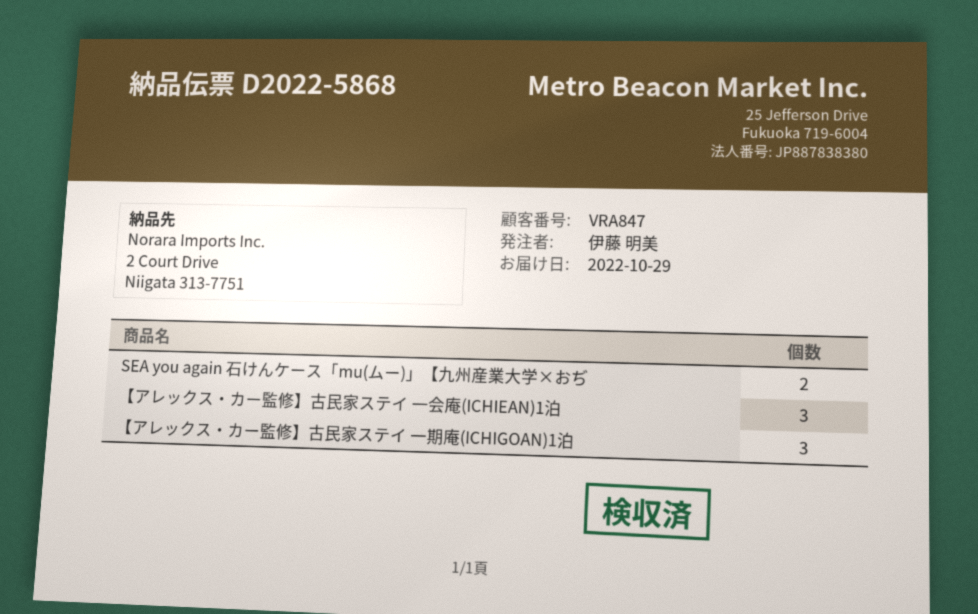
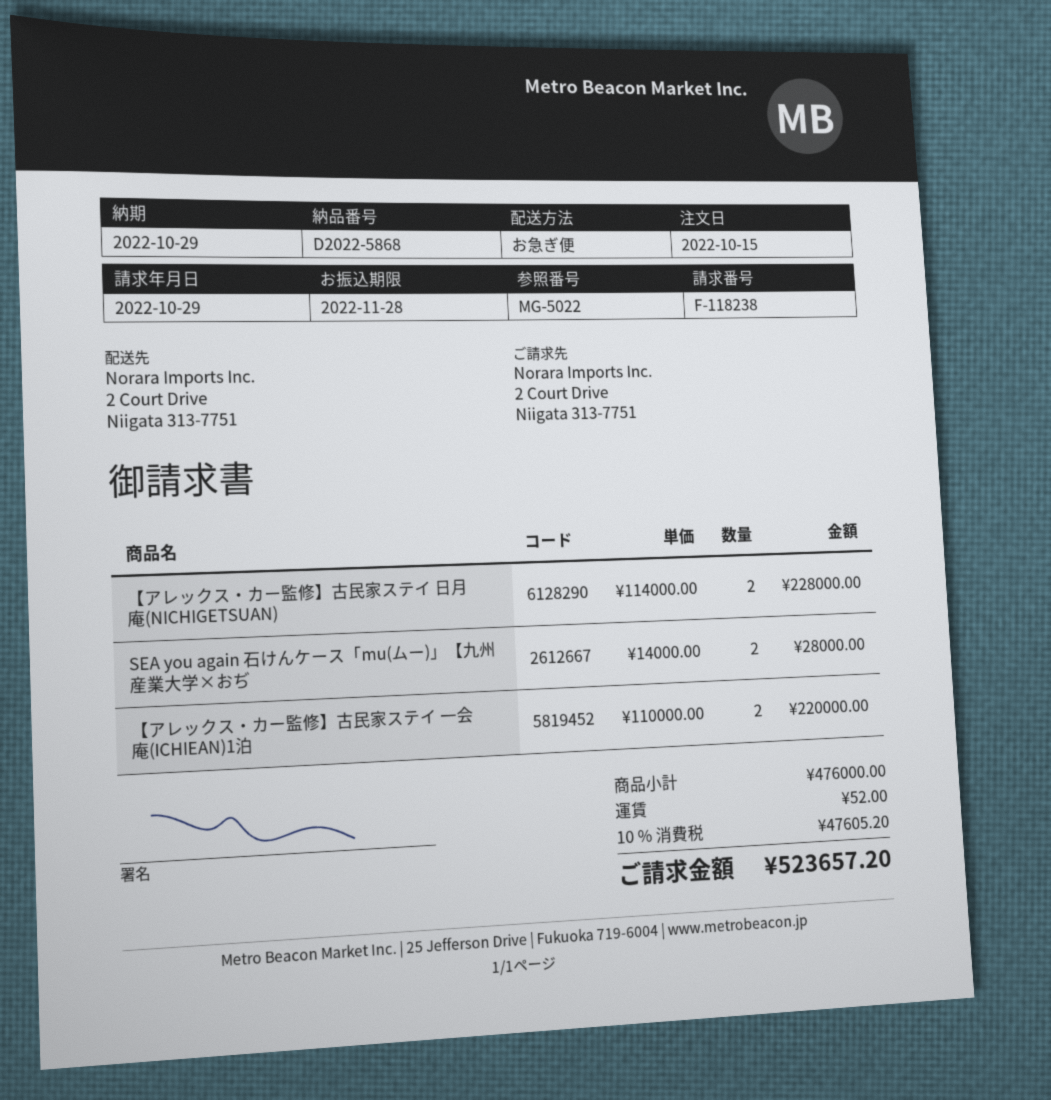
【アレックス・カー監修】古民家ステイ 一会庵(ICHIEAN)1泊: 3 -> 2
【アレックス・カー監修】古民家ステイ 一期庵(ICHIGOAN)1泊: 3 -> none
【アレックス・カー監修】古民家ステイ 日月庵(NICHIGETSUAN): none -> 2

